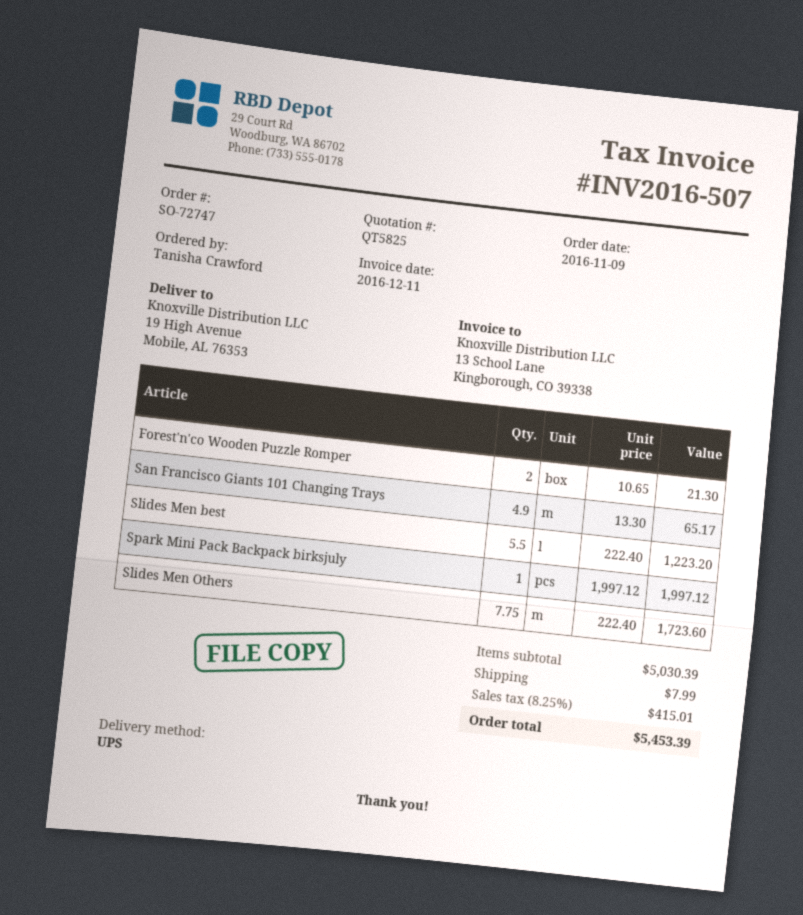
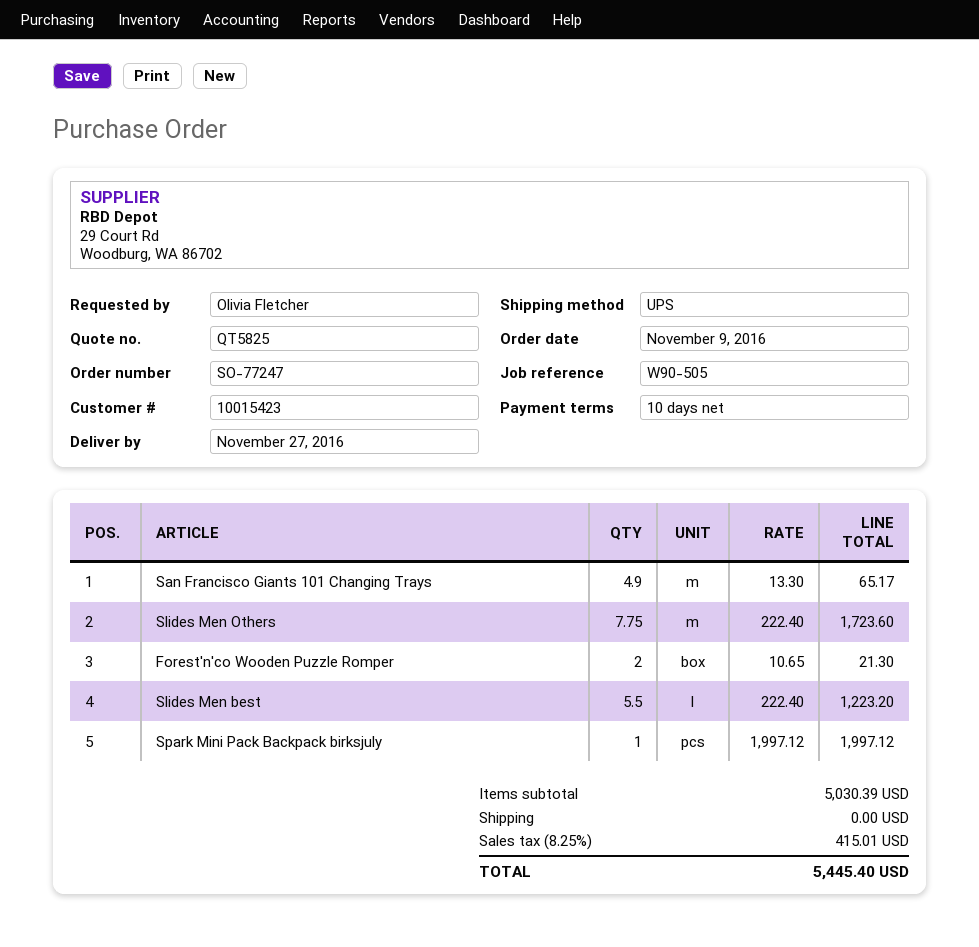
order number: SO-72747 -> SO-77247
ordered by: Tanisha Crawford -> Olivia Fletcher
shipping: 7.99 -> 0.00
total: 5453.39 -> 5445.40

